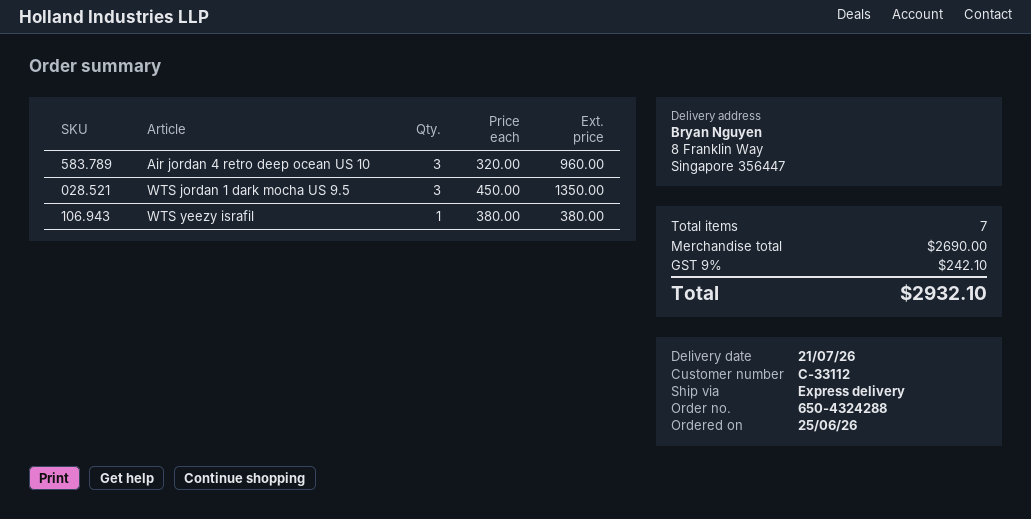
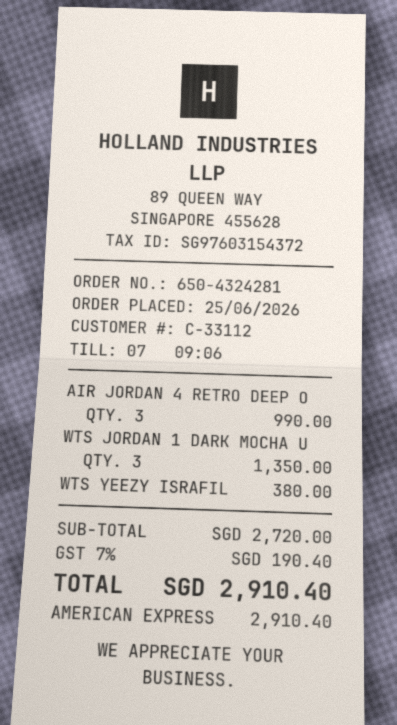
order number: 650-4324288 -> 650-4324281
Air jordan 4 retro deep ocean US 10: 3 for 960.00 -> 3 for 990.00
subtotal: 2690.00 -> 2720.00
tax: 9% = 242.10 -> 7% = 190.40
total: 2932.10 -> 2910.40

